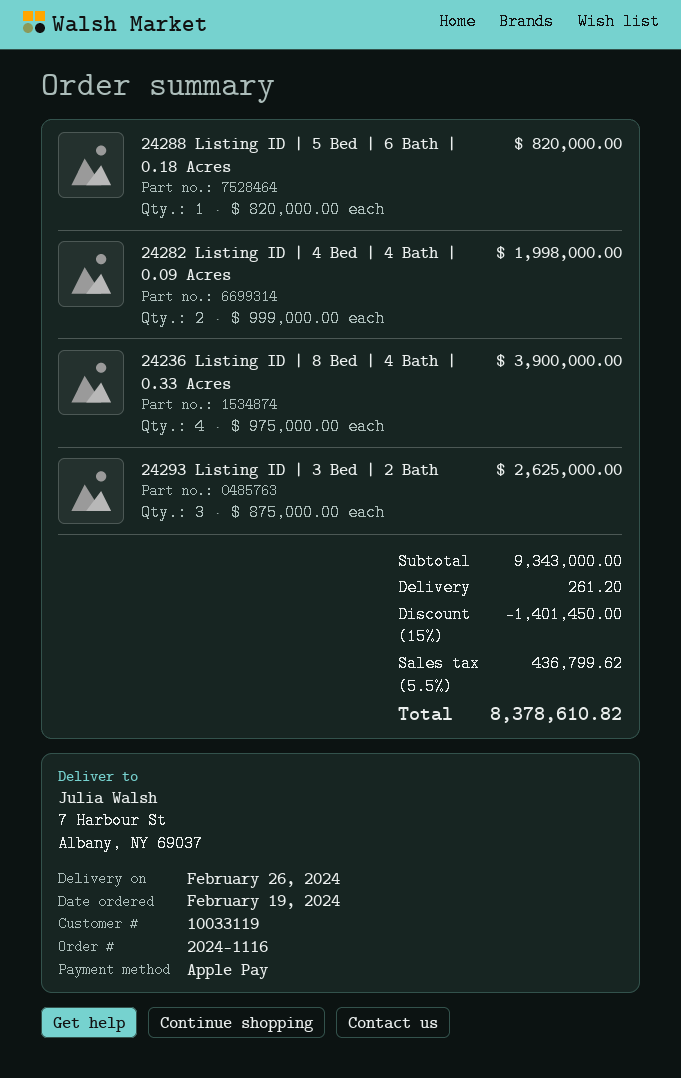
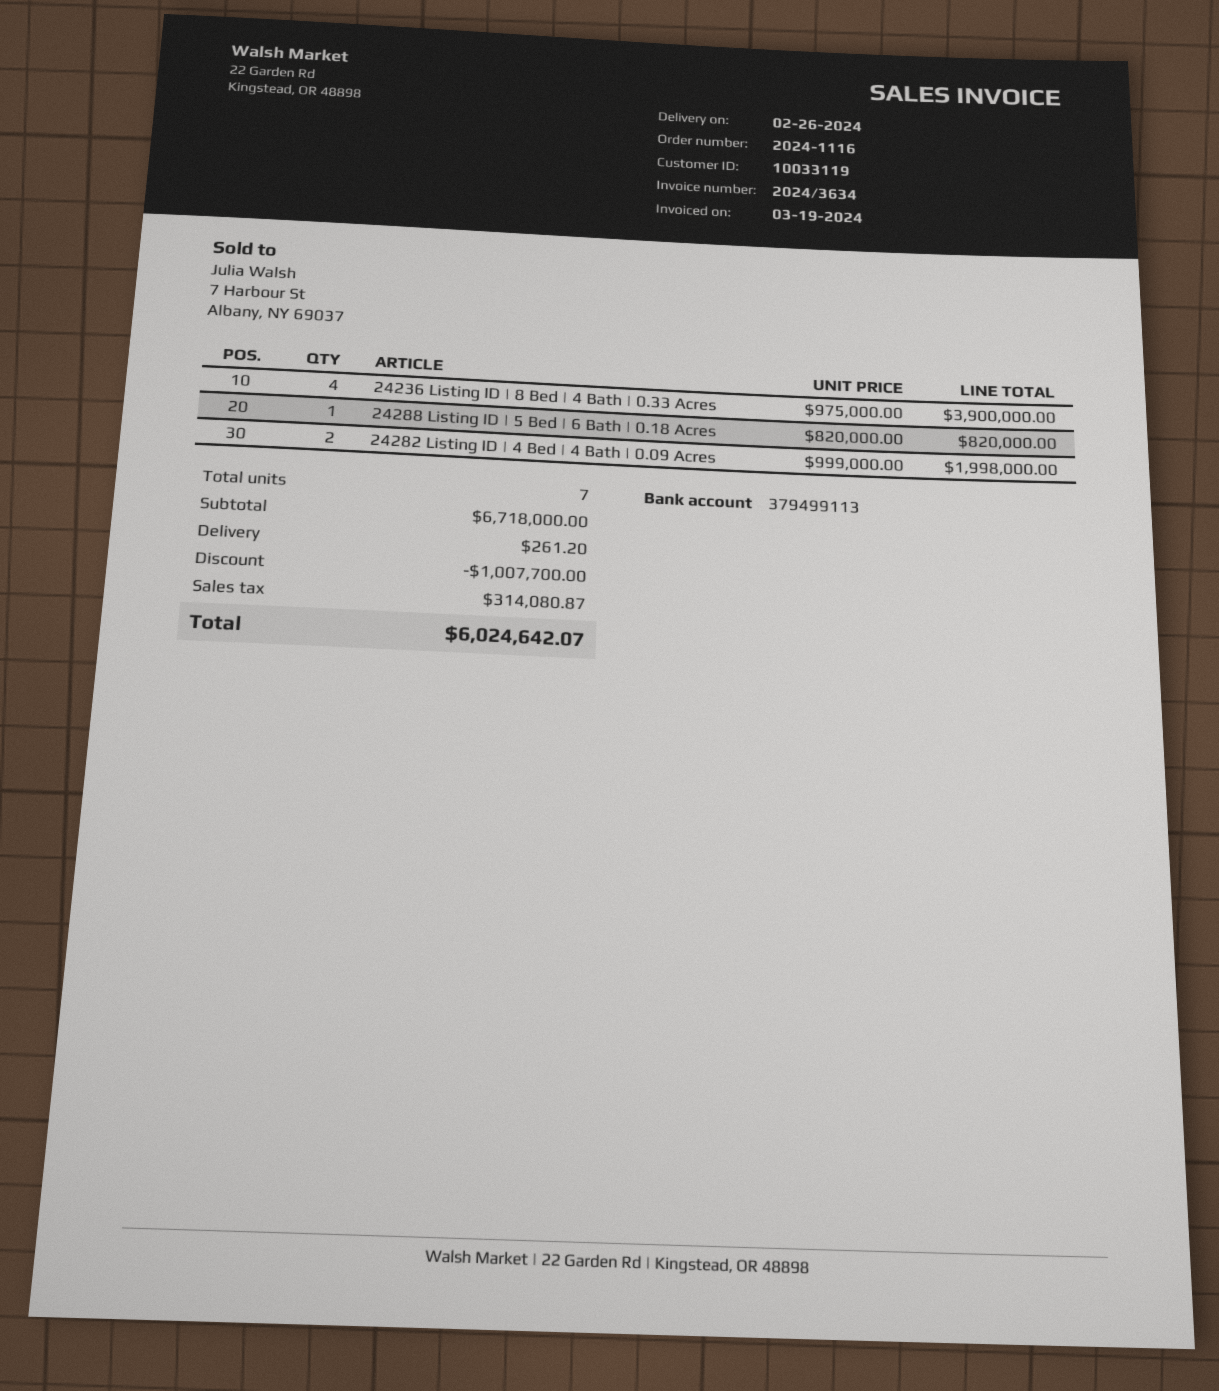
24293 Listing ID | 3 Bed | 2 Bath: 3 x 875000.00 = 2625000.00 -> none
subtotal: 9343000.00 -> 6718000.00
discount: 1401450.00 -> 1007700.00
tax: 436799.62 -> 314080.87
total: 8378610.82 -> 6024642.07

